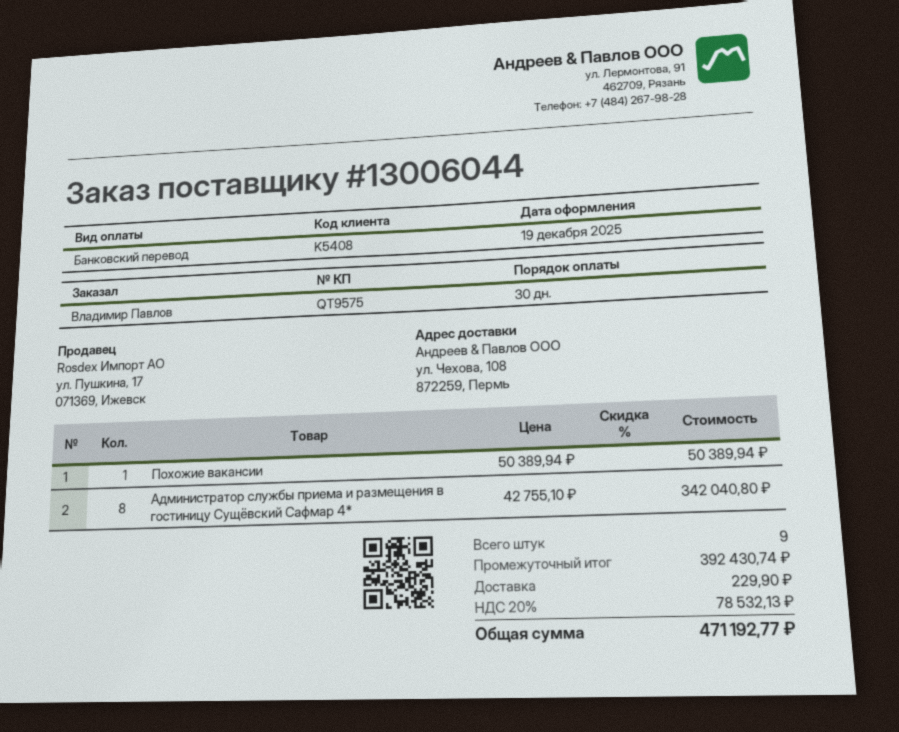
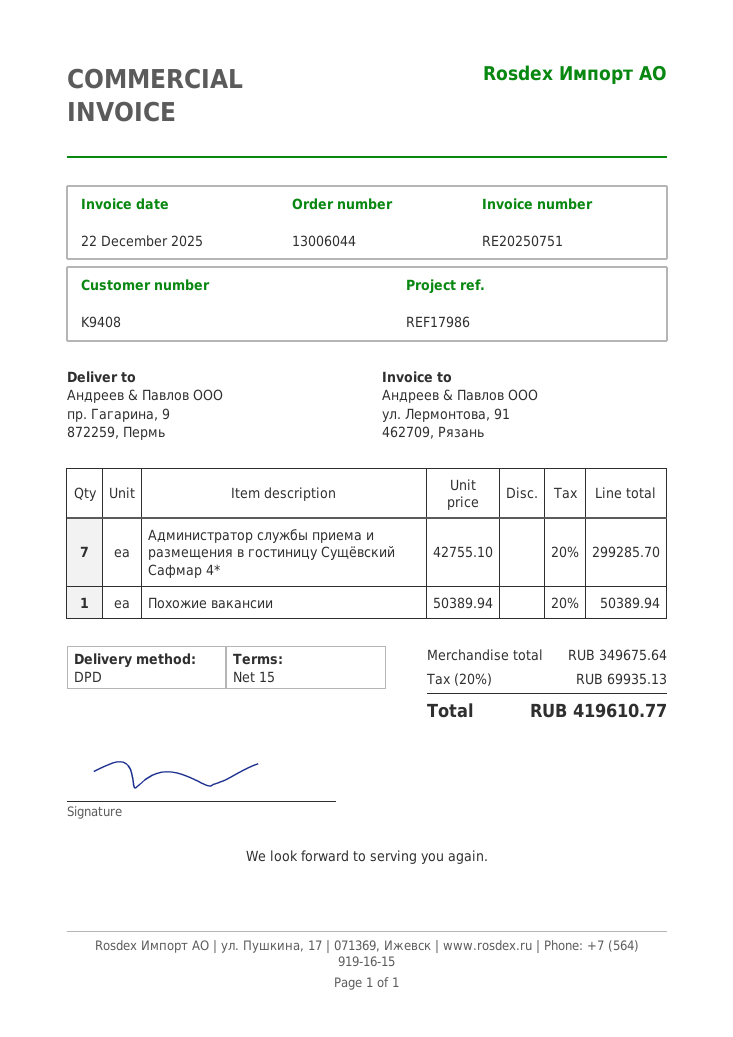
payment terms: 30 days -> 15 days
customer number: K5408 -> K9408
ship to: ул. Чехова, 108, 872259, Пермь -> пр. Гагарина, 9, 872259, Пермь
Администратор службы приема и размещения в гостиницу Сущёвский Сафмар 4*: 8 x 42755.10 = 342040.80 -> 7 x 42755.10 = 299285.70
subtotal: 392430.74 -> 349675.64
shipping: 229.90 -> none
tax: 20% = 78532.13 -> 20% = 69935.13
total: 471192.77 -> 419610.77

